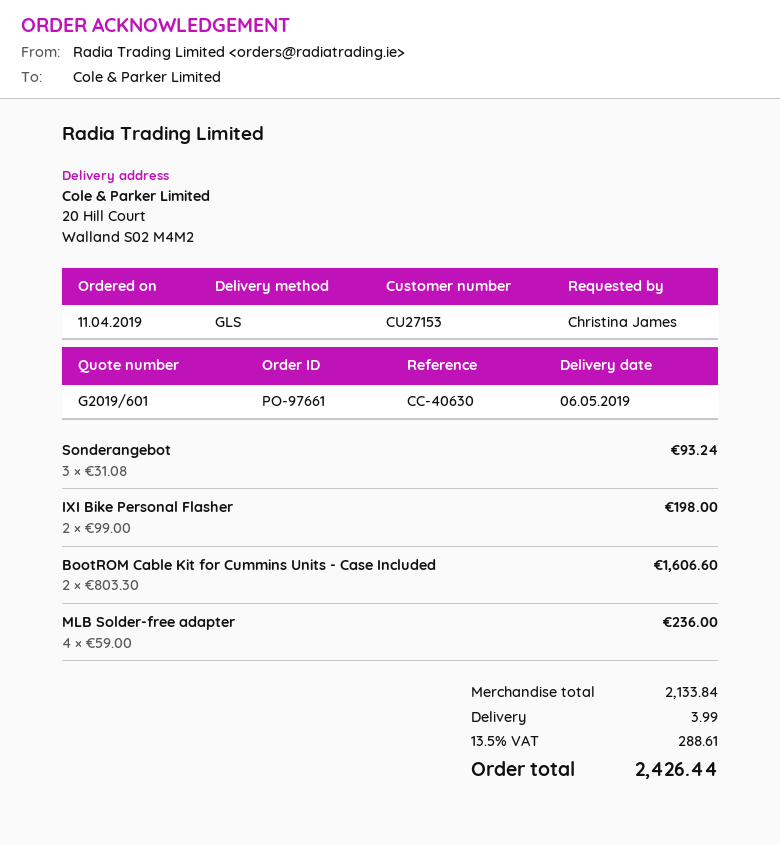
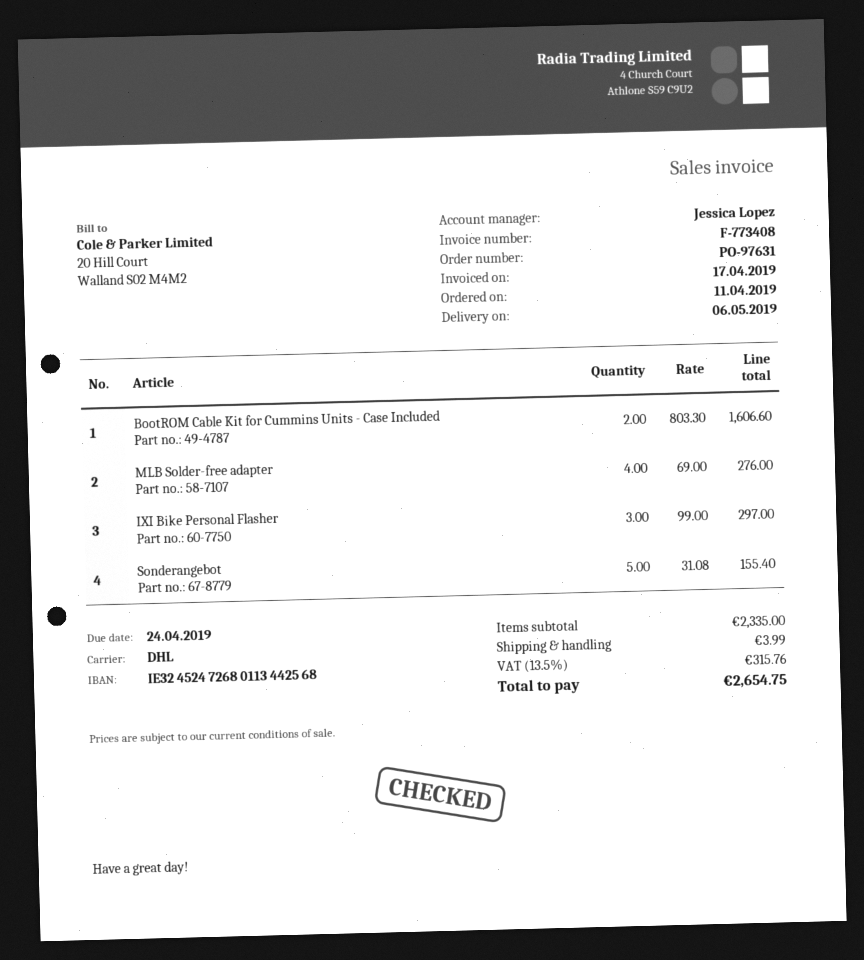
order number: PO-97661 -> PO-97631
shipping method: GLS -> DHL
Sonderangebot: 3 x 31.08 = 93.24 -> 5 x 31.08 = 155.40
IXI Bike Personal Flasher: 2 x 99.00 = 198.00 -> 3 x 99.00 = 297.00
MLB Solder-free adapter: 4 x 59.00 = 236.00 -> 4 x 69.00 = 276.00
subtotal: 2133.84 -> 2335.00
tax: 13.5% = 288.61 -> 13.5% = 315.76
total: 2426.44 -> 2654.75

